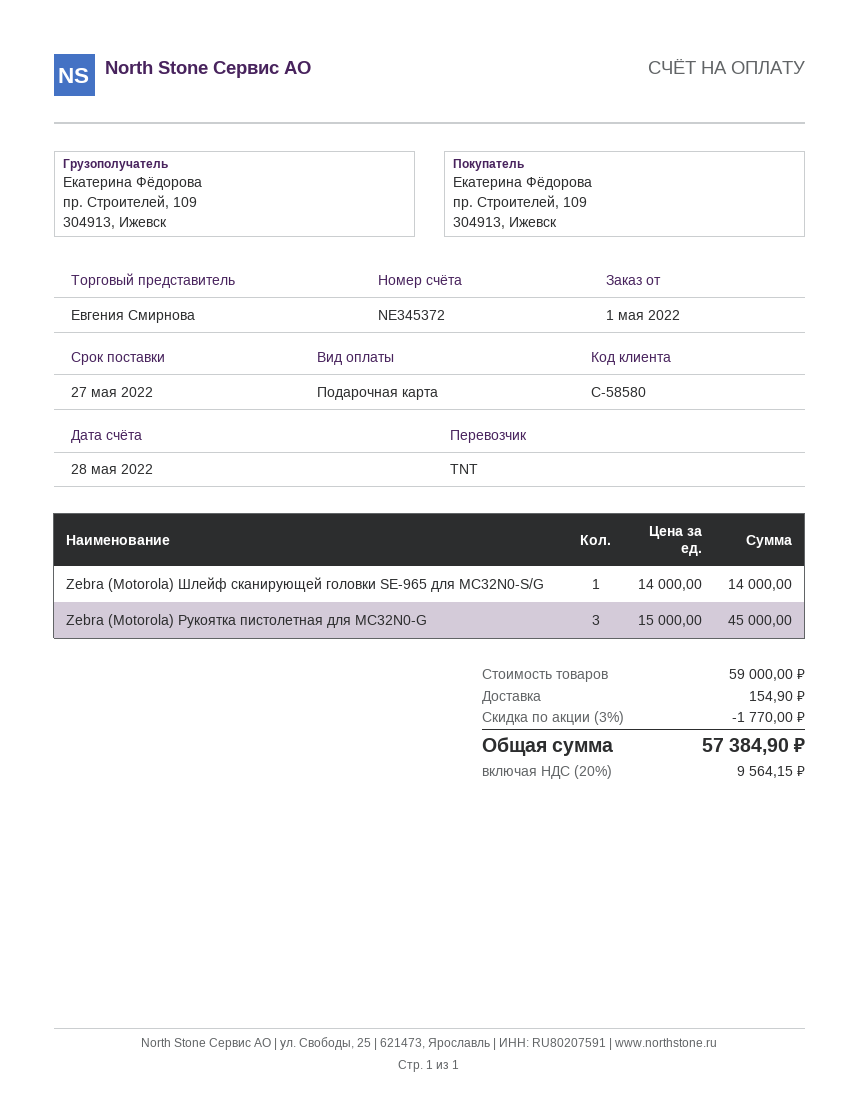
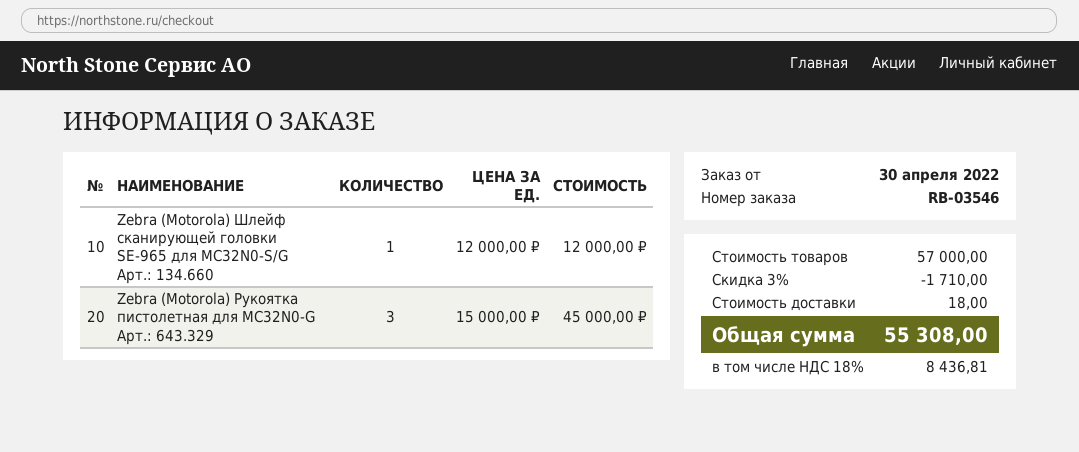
order date: 2022-05-01 -> 2022-04-30
Zebra (Motorola) Шлейф сканирующей головки SE-965 для MC32N0-S/G: 1 x 14000.00 = 14000.00 -> 1 x 12000.00 = 12000.00
subtotal: 59000.00 -> 57000.00
discount: 3% = 1770.00 -> 3% = 1710.00
shipping: 154.90 -> 18.00
tax: 20% = 9564.15 -> 18% = 8436.81
total: 57384.90 -> 55308.00

